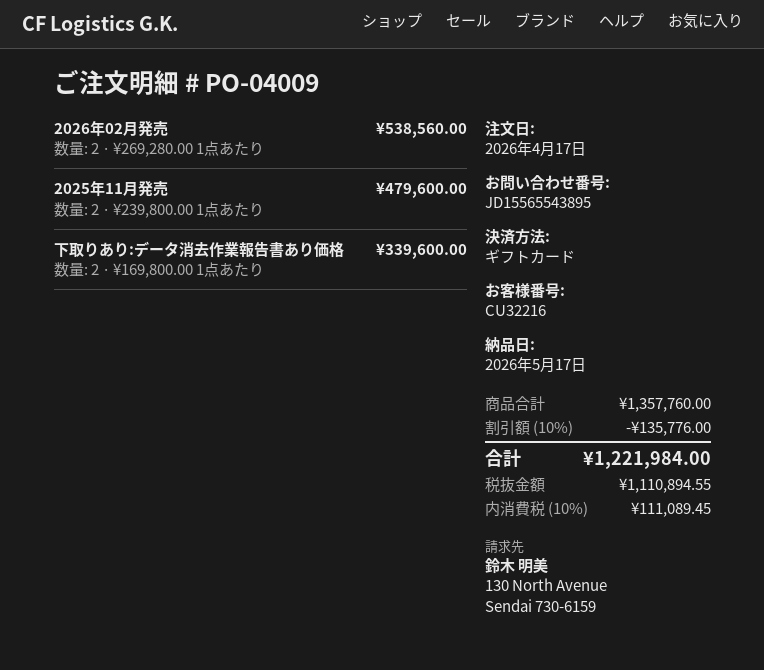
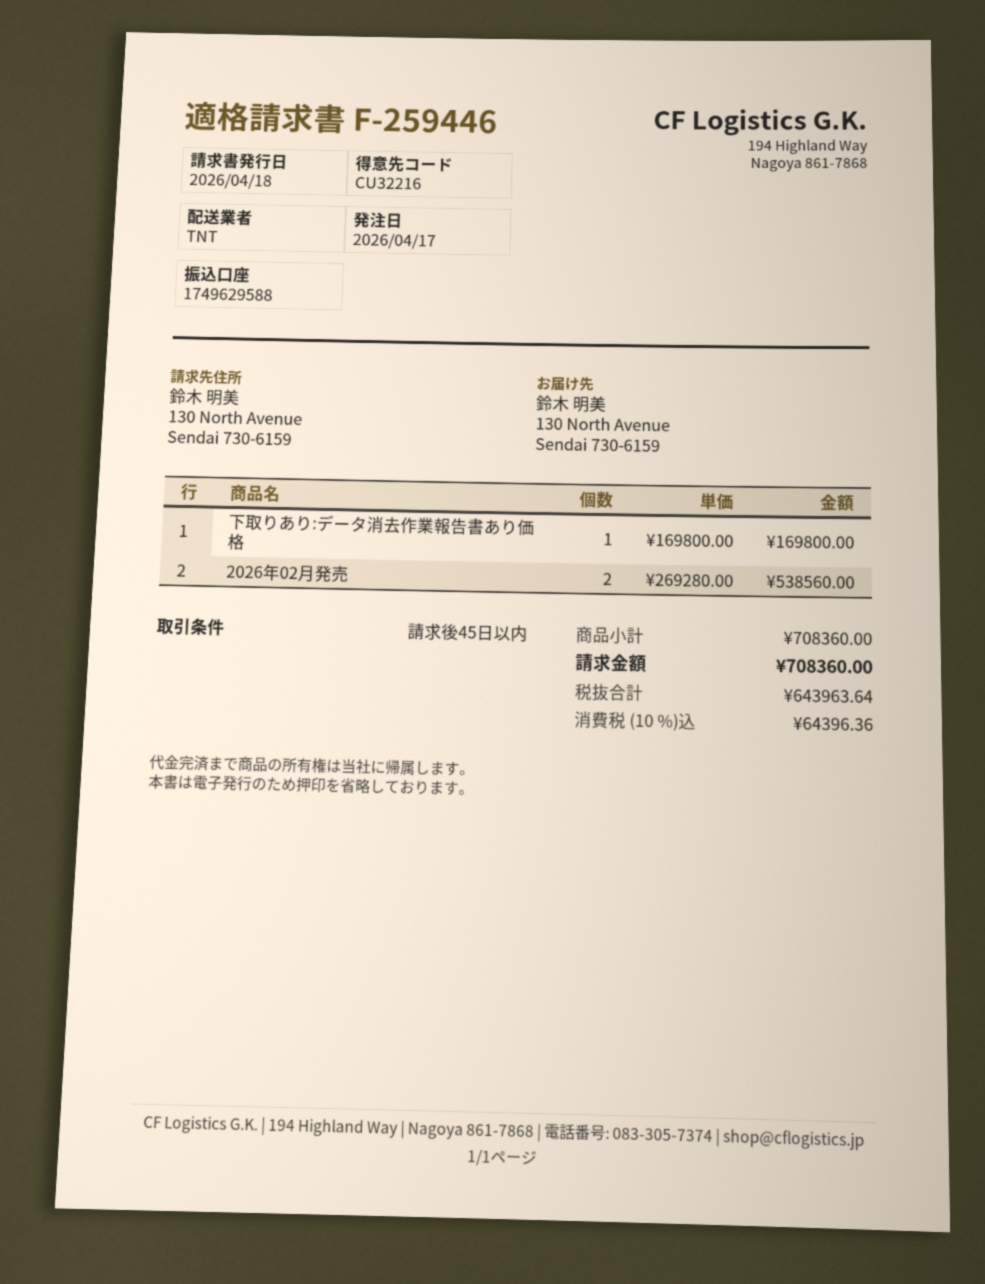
2025年11月発売: 2 x 239800.00 = 479600.00 -> none
下取りあり:データ消去作業報告書あり価格: 2 x 169800.00 = 339600.00 -> 1 x 169800.00 = 169800.00
subtotal: 1357760.00 -> 708360.00
discount: 10% = 135776.00 -> none
net: 1110894.55 -> 643963.64
tax: 10% = 111089.45 -> 10% = 64396.36
total: 1221984.00 -> 708360.00

